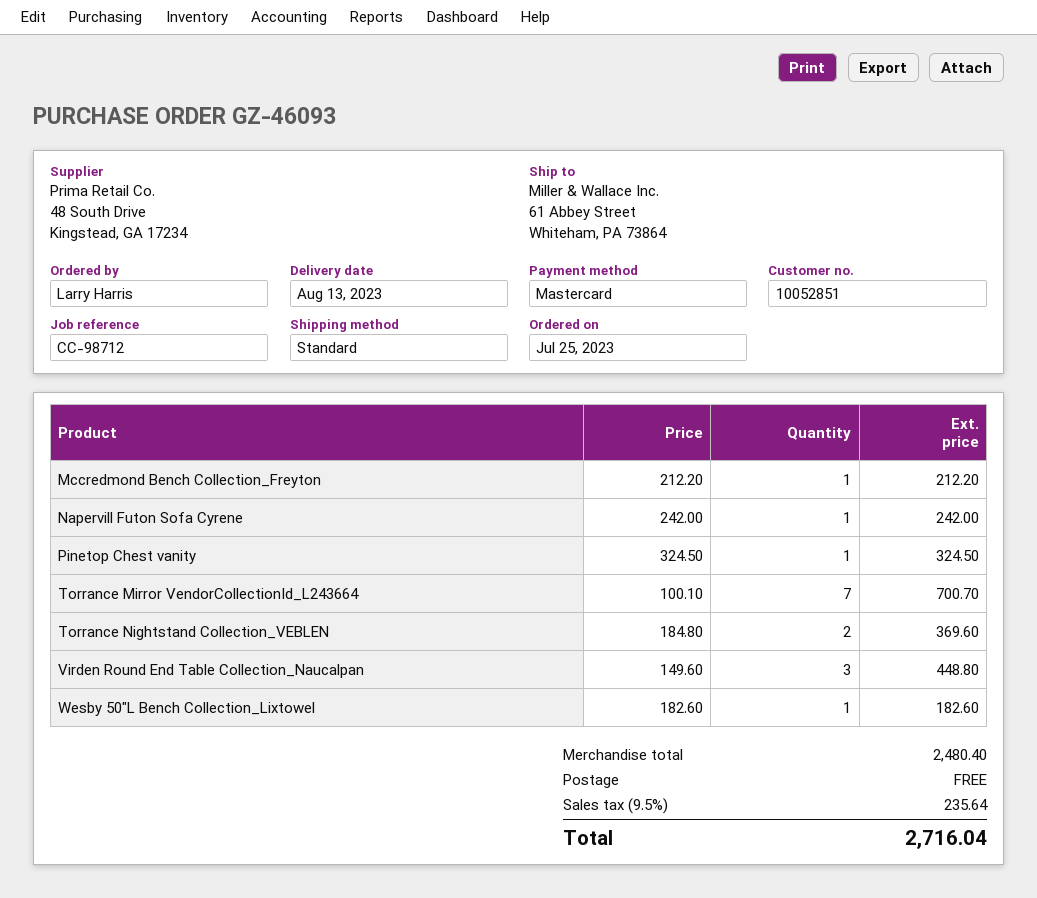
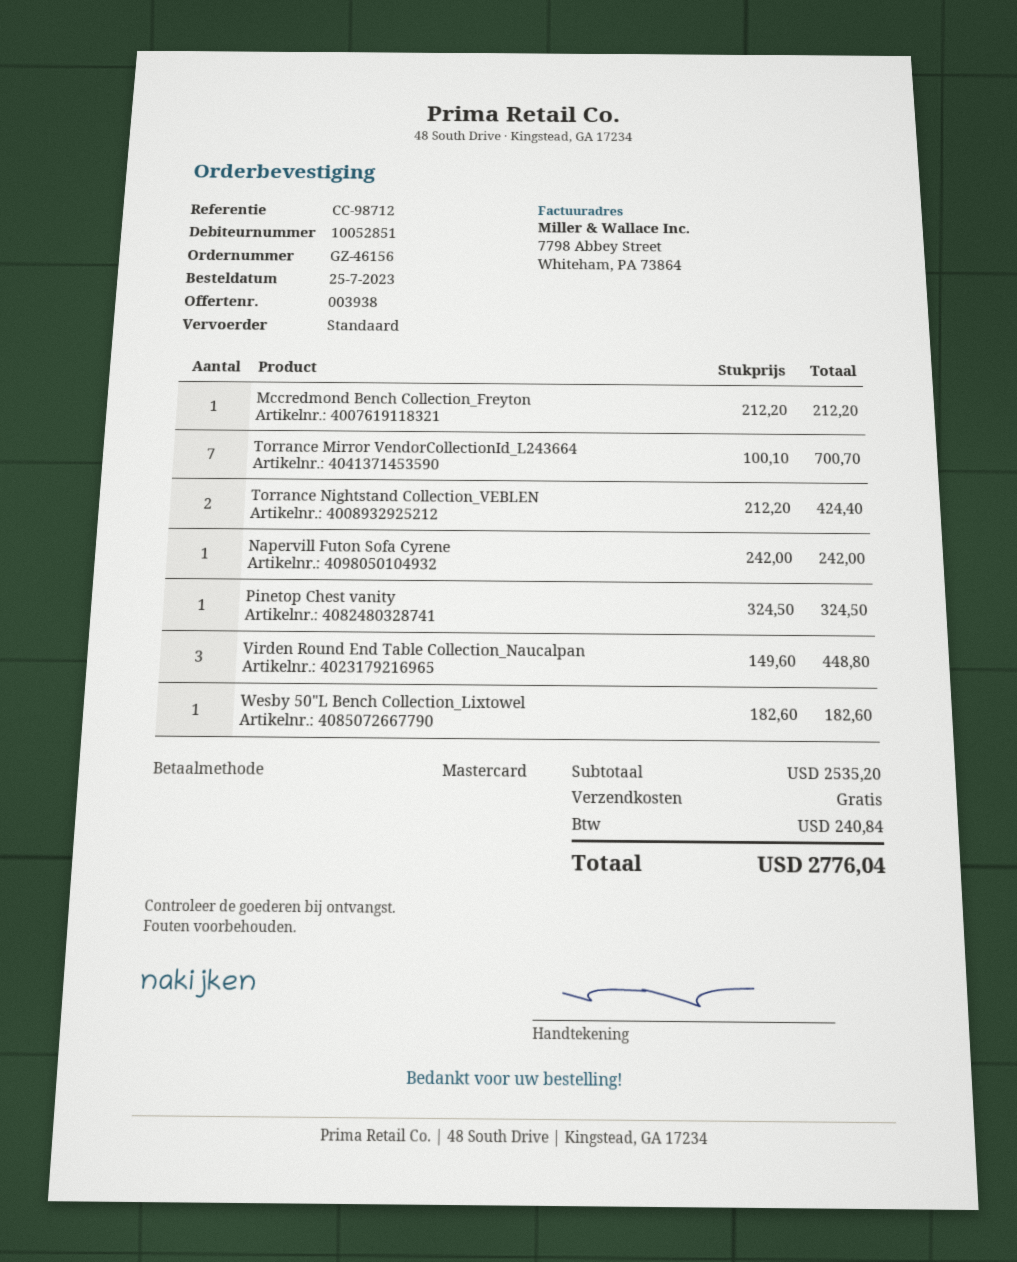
order number: GZ-46093 -> GZ-46156
Torrance Nightstand Collection_VEBLEN: 2 x 184.80 = 369.60 -> 2 x 212.20 = 424.40
subtotal: 2480.40 -> 2535.20
tax: 235.64 -> 240.84
total: 2716.04 -> 2776.04

